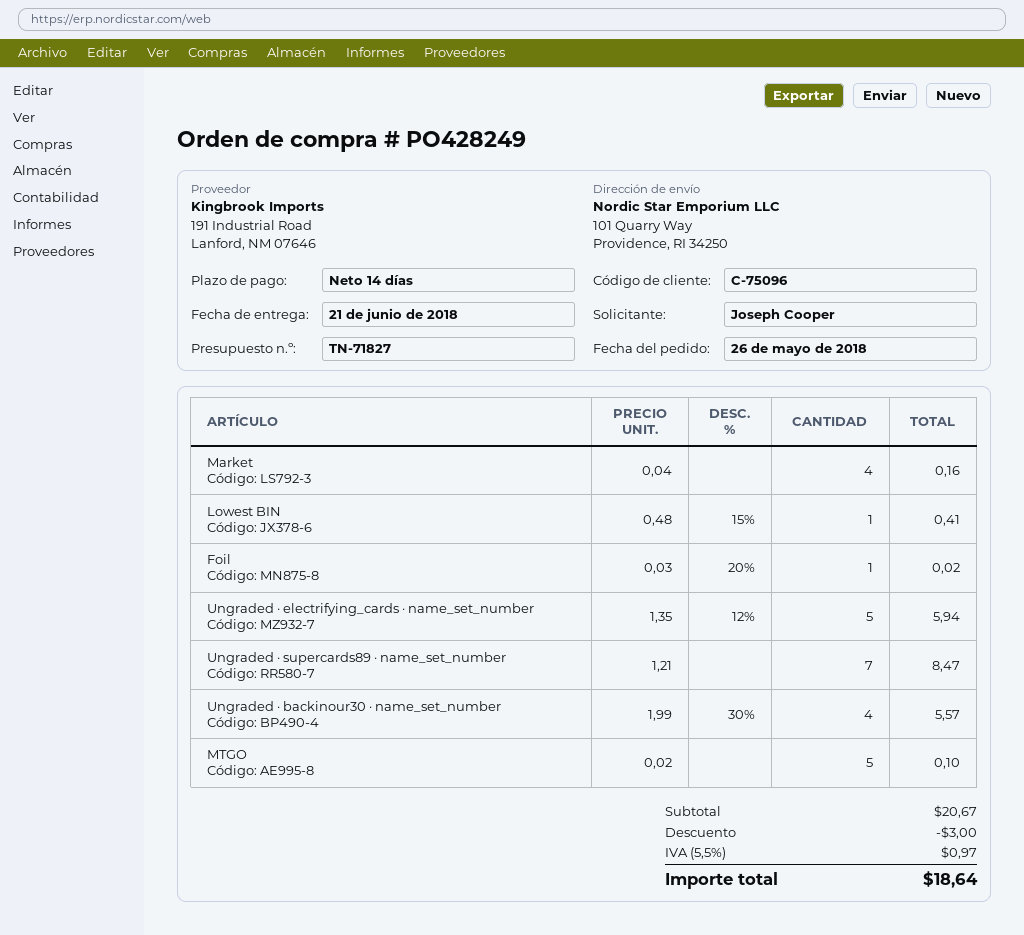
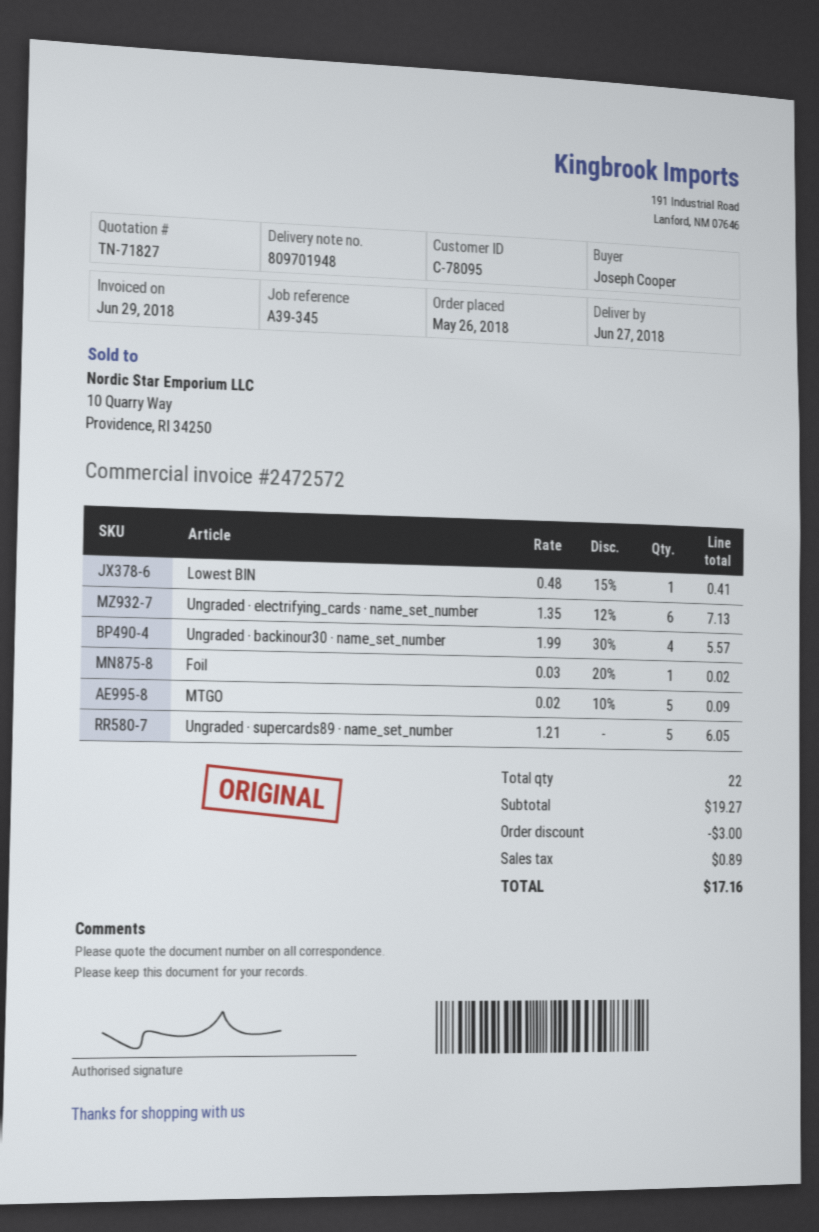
delivery date: 2018-06-21 -> 2018-06-27
customer number: C-75096 -> C-78095
Market: 4 x 0.04 = 0.16 -> none
Ungraded · electrifying_cards · name_set_number: 5 x 1.35 - 12% = 5.94 -> 6 x 1.35 - 12% = 7.13
Ungraded · supercards89 · name_set_number: 7 x 1.21 = 8.47 -> 5 x 1.21 = 6.05
MTGO: 5 x 0.02 = 0.10 -> 5 x 0.02 - 10% = 0.09
subtotal: 20.67 -> 19.27
tax: 0.97 -> 0.89
total: 18.64 -> 17.16

